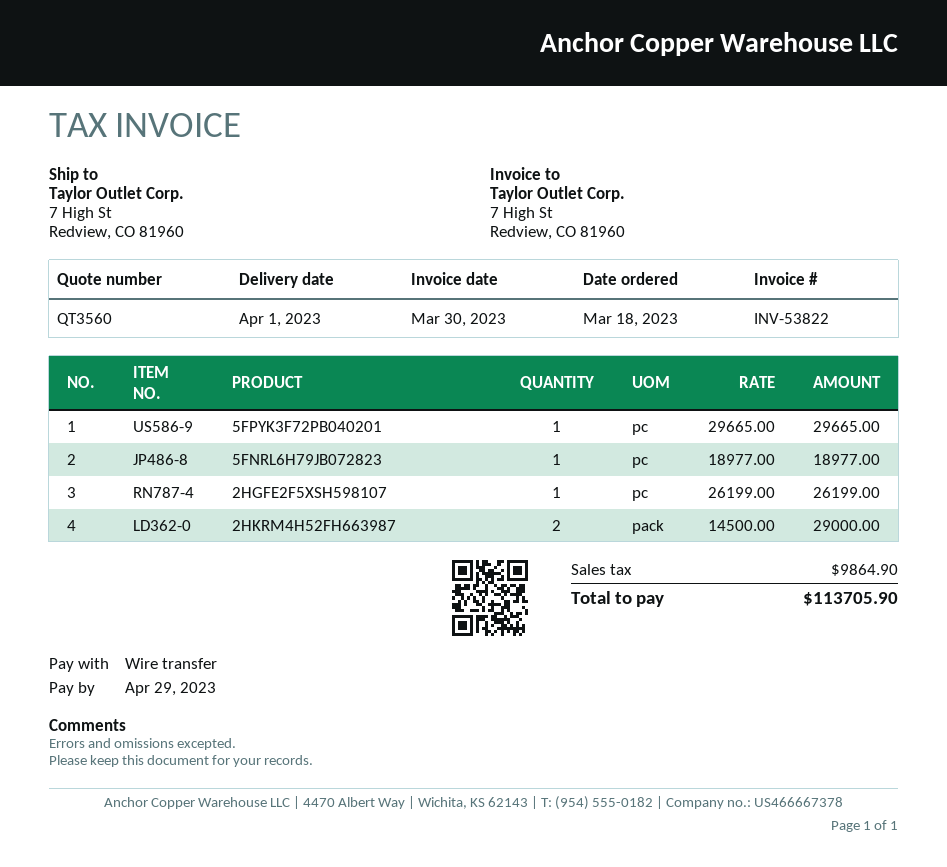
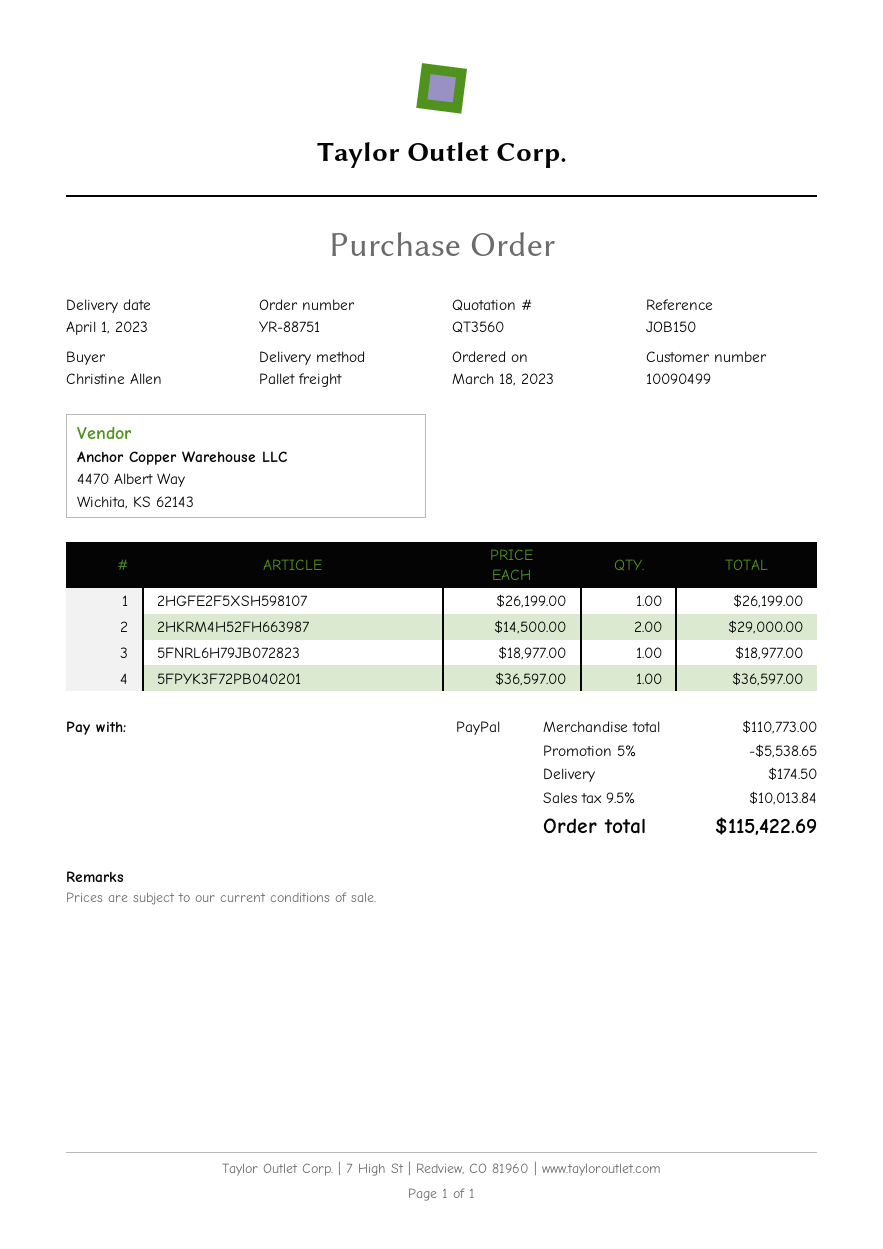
payment method: bank transfer -> PayPal
5FPYK3F72PB040201: 1 x 29665.00 = 29665.00 -> 1 x 36597.00 = 36597.00
discount: none -> 5% = 5538.65
shipping: none -> 174.50
tax: 9864.90 -> 10013.84
total: 113705.90 -> 115422.69

